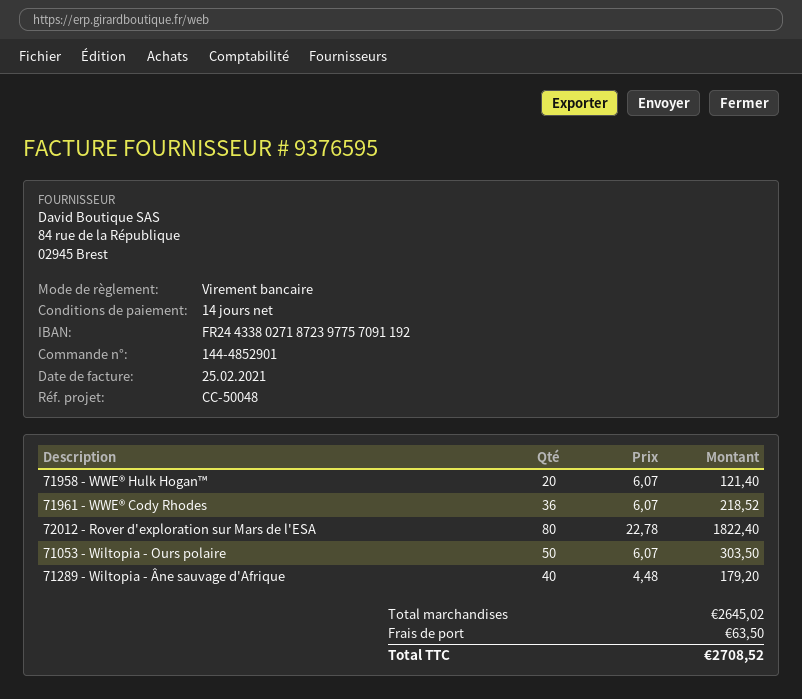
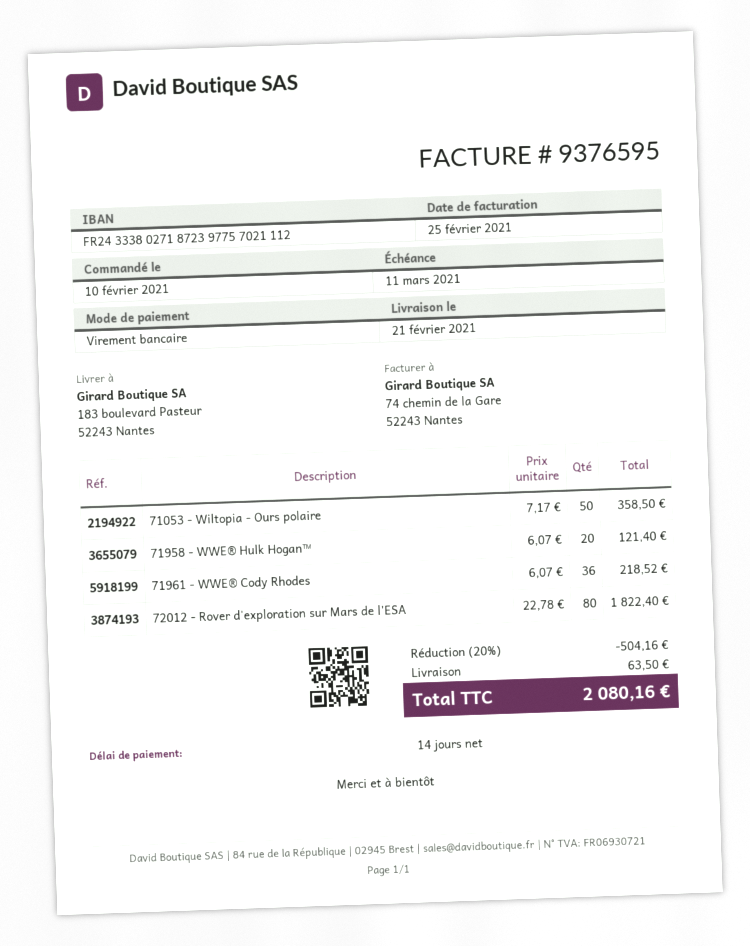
bank account: FR2443380271872397757091192 -> FR2433380271872397757021112
71053 - Wiltopia - Ours polaire: 50 x 6.07 = 303.50 -> 50 x 7.17 = 358.50
71289 - Wiltopia - Âne sauvage d'Afrique: 40 x 4.48 = 179.20 -> none
discount: none -> 20% = 504.16
total: 2708.52 -> 2080.16

